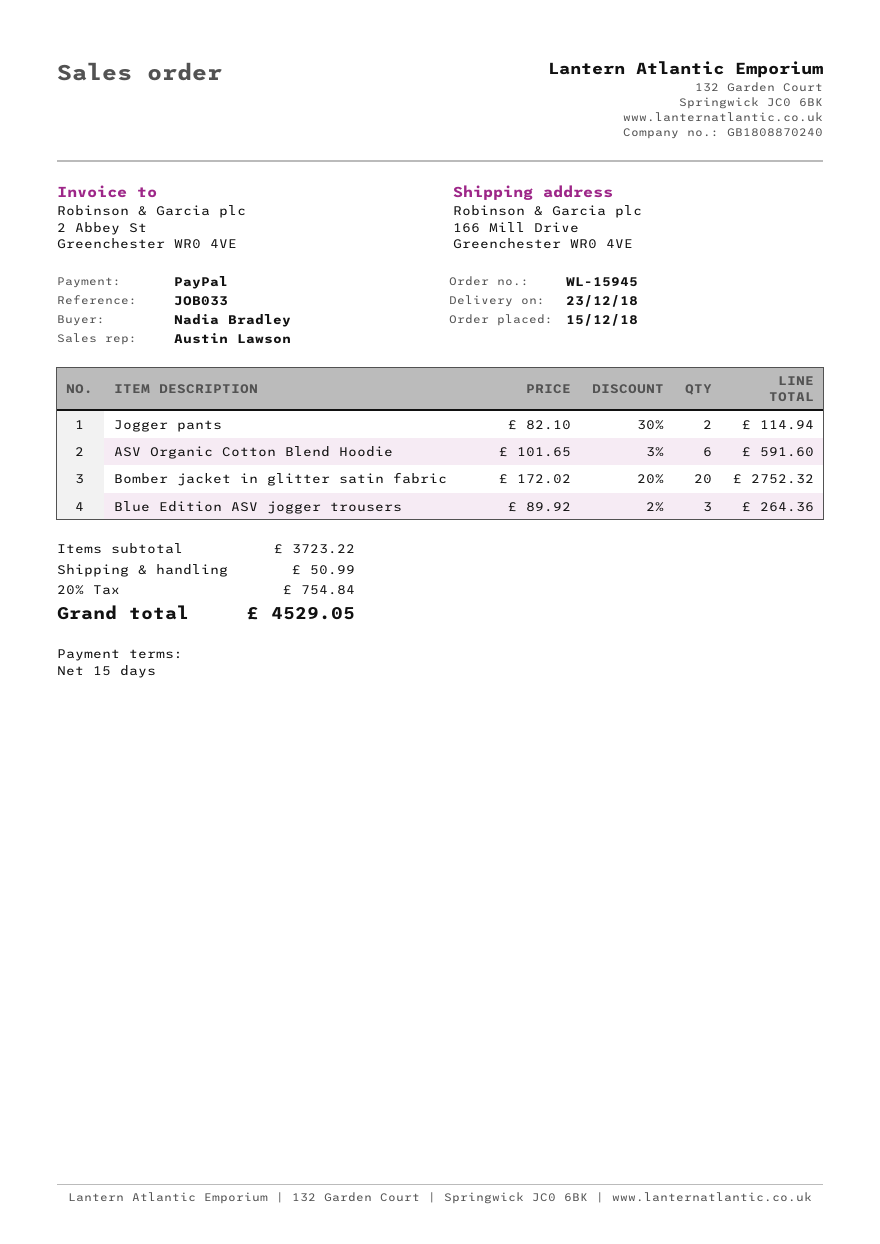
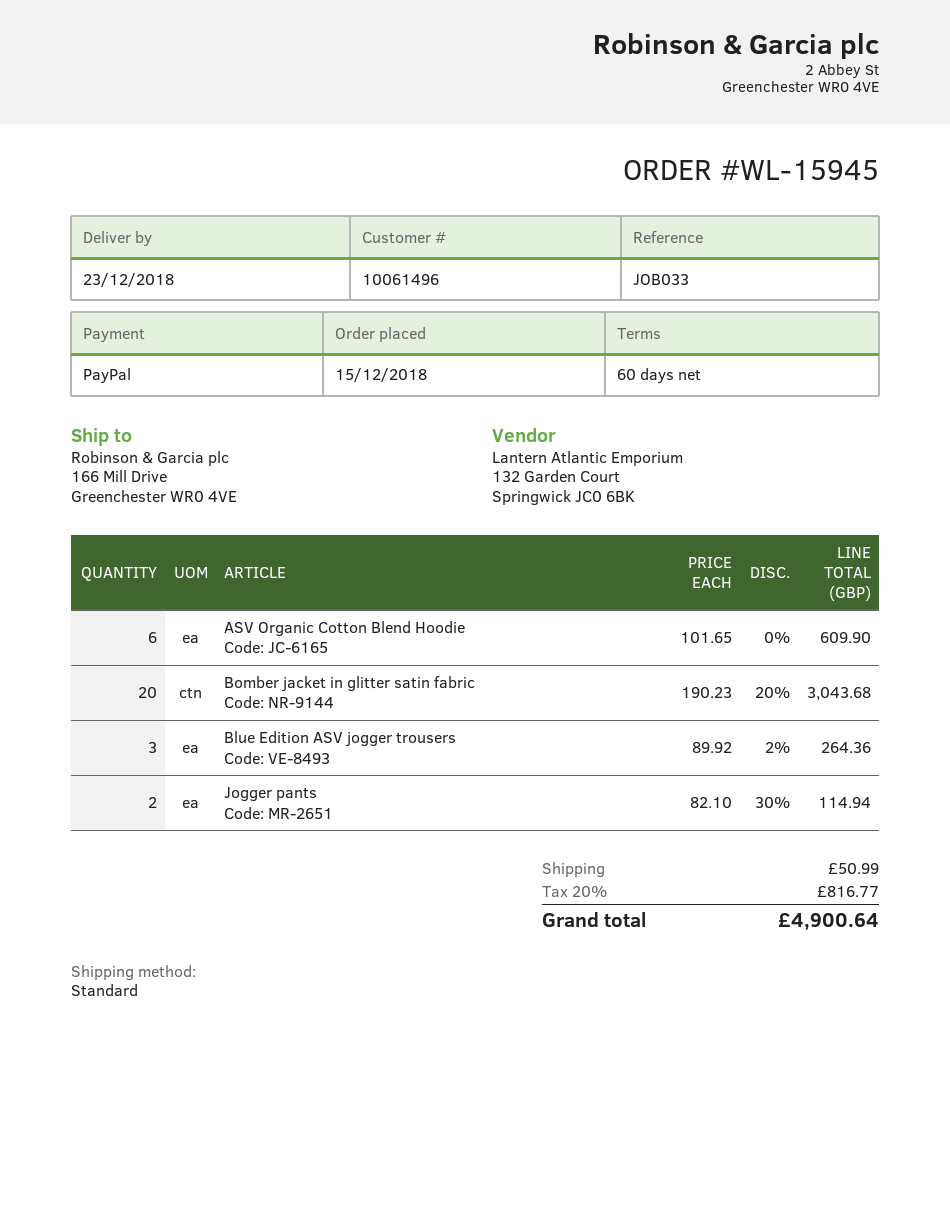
payment terms: 15 days -> 60 days
ASV Organic Cotton Blend Hoodie: 6 x 101.65 - 3% = 591.60 -> 6 x 101.65 = 609.90
Bomber jacket in glitter satin fabric: 20 x 172.02 - 20% = 2752.32 -> 20 x 190.23 - 20% = 3043.68
tax: 20% = 754.84 -> 20% = 816.77
total: 4529.05 -> 4900.64

